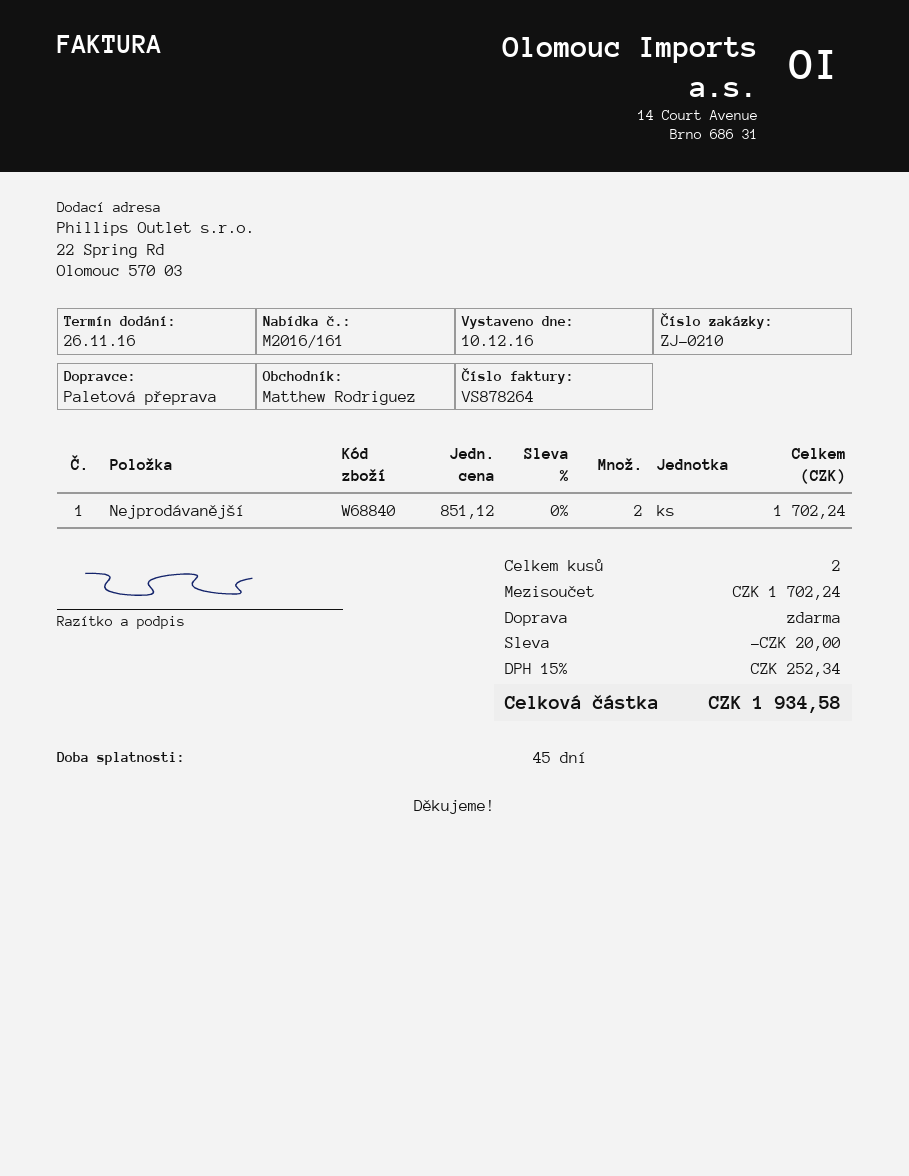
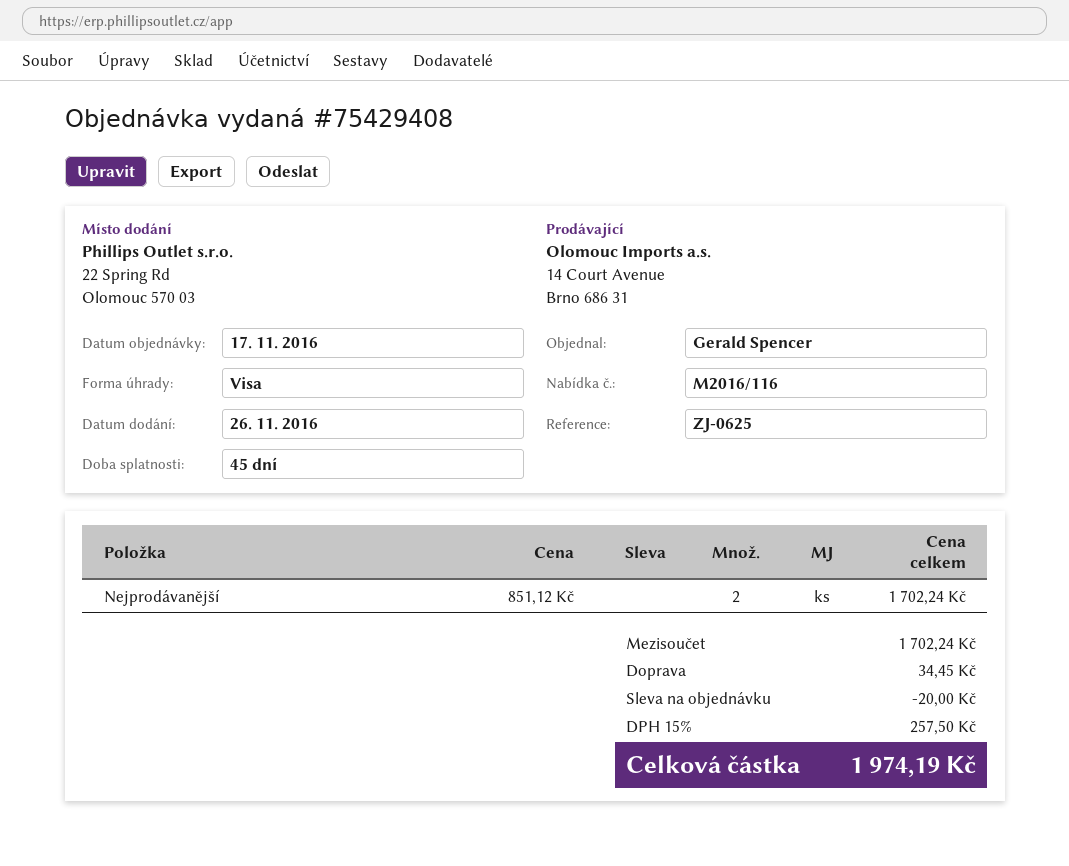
quote number: M2016/161 -> M2016/116
reference: ZJ-0210 -> ZJ-0625
shipping: 0.00 -> 34.45
tax: 15% = 252.34 -> 15% = 257.50
total: 1934.58 -> 1974.19

